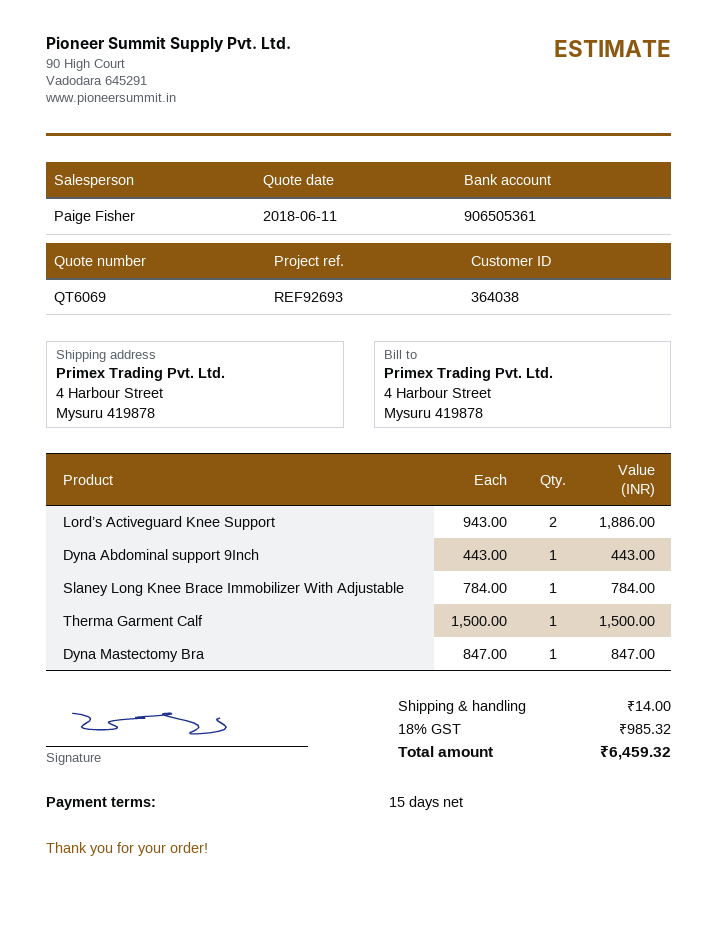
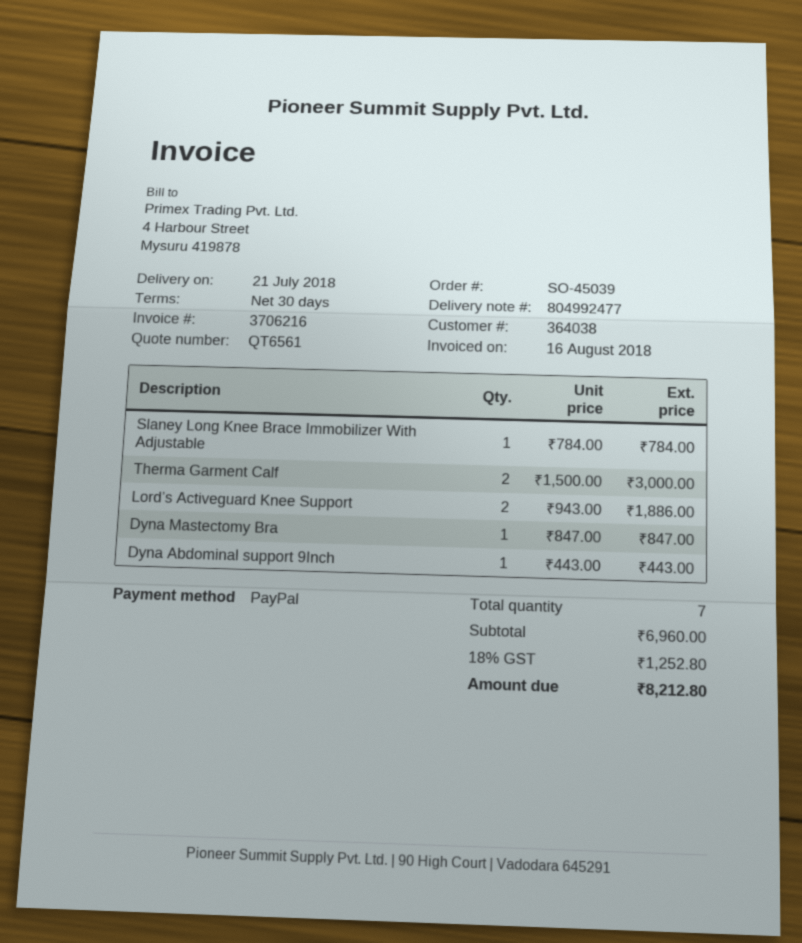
quote number: QT6069 -> QT6561
payment terms: 15 days -> 30 days
Therma Garment Calf: 1 x 1500.00 = 1500.00 -> 2 x 1500.00 = 3000.00
shipping: 14.00 -> none
tax: 18% = 985.32 -> 18% = 1252.80
total: 6459.32 -> 8212.80

